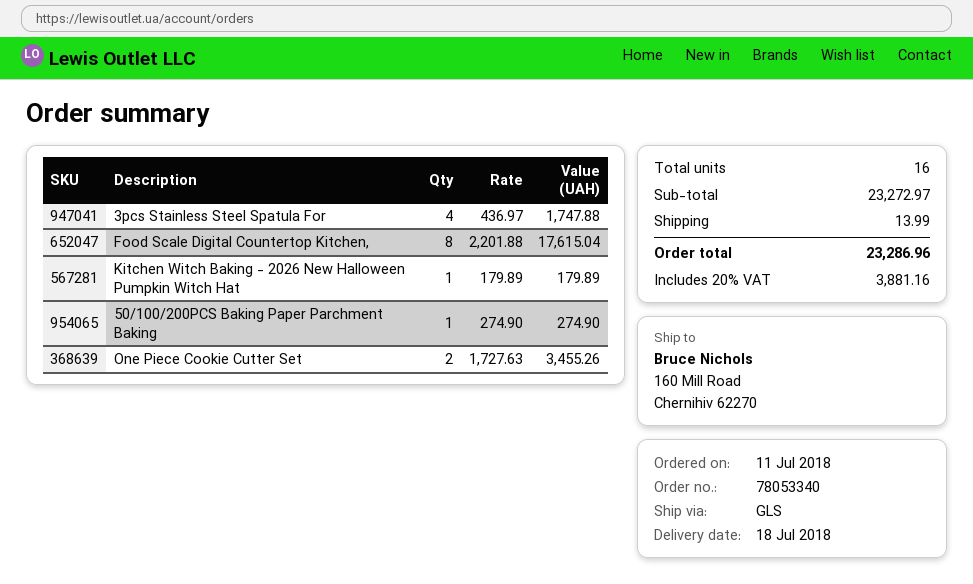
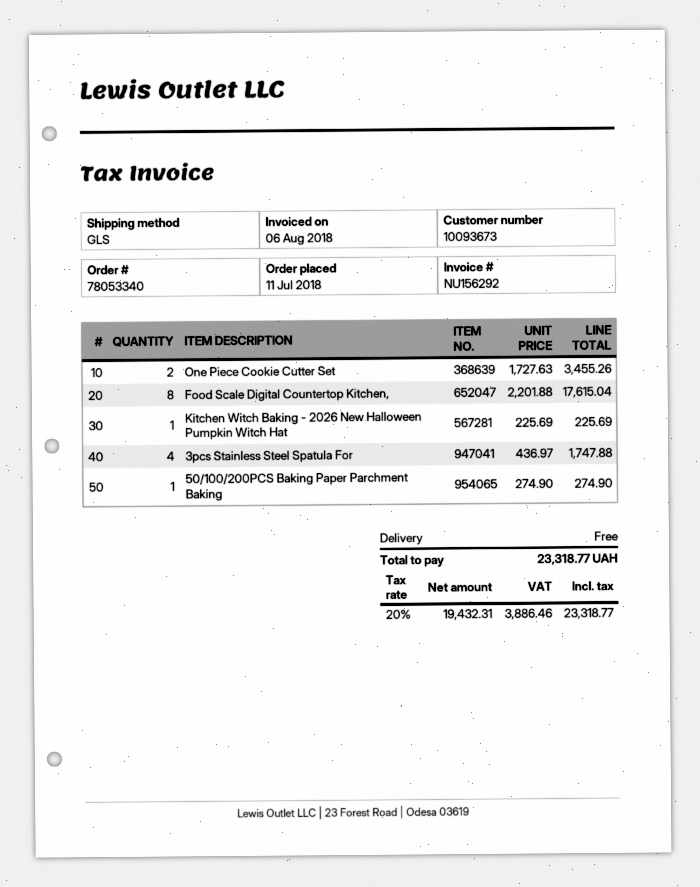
Kitchen Witch Baking - 2026 New Halloween Pumpkin Witch Hat: 1 x 179.89 = 179.89 -> 1 x 225.69 = 225.69
shipping: 13.99 -> 0.00
tax: 20% = 3881.16 -> 20% = 3886.46
total: 23286.96 -> 23318.77

